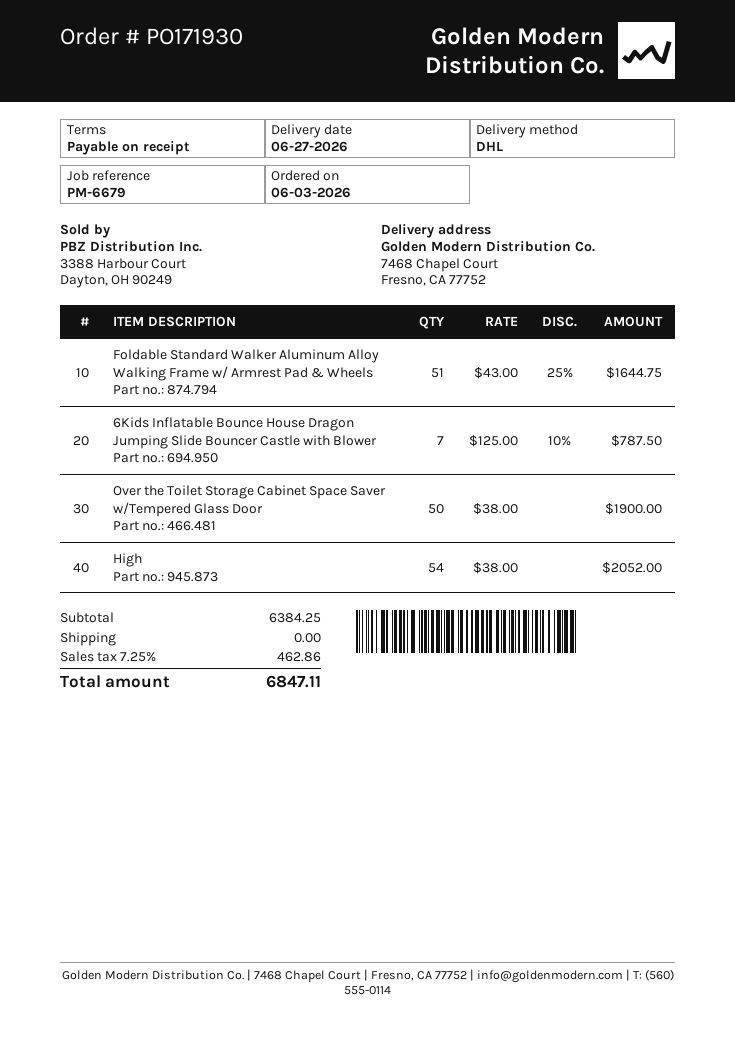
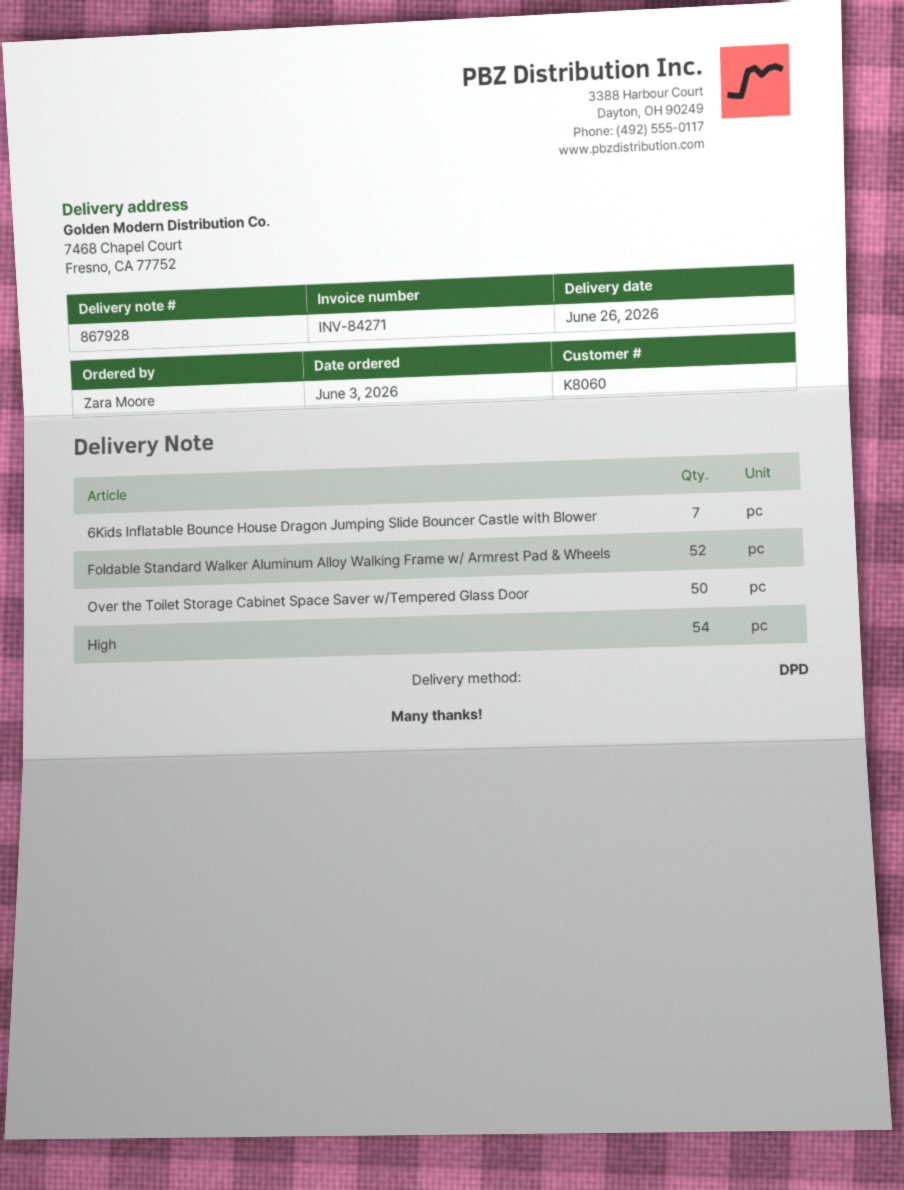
delivery date: 2026-06-27 -> 2026-06-26
shipping method: DHL -> DPD
Foldable Standard Walker Aluminum Alloy Walking Frame w/ Armrest Pad & Wheels: 51 -> 52

